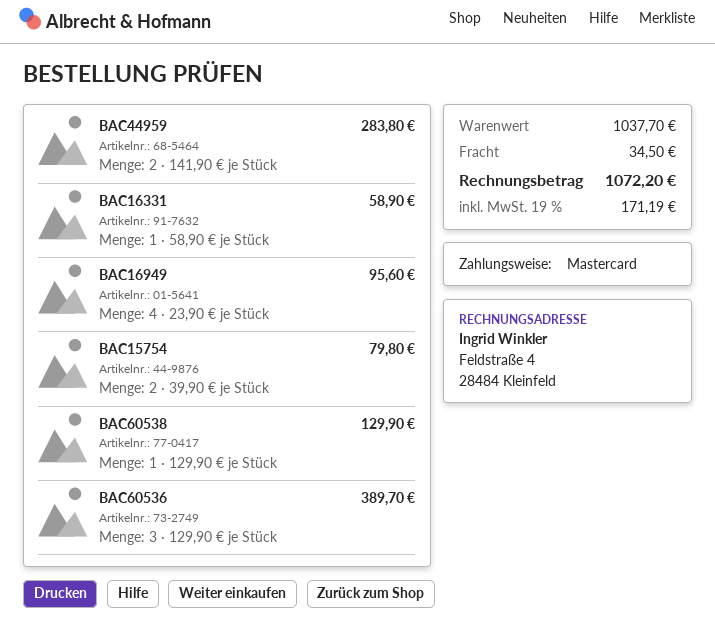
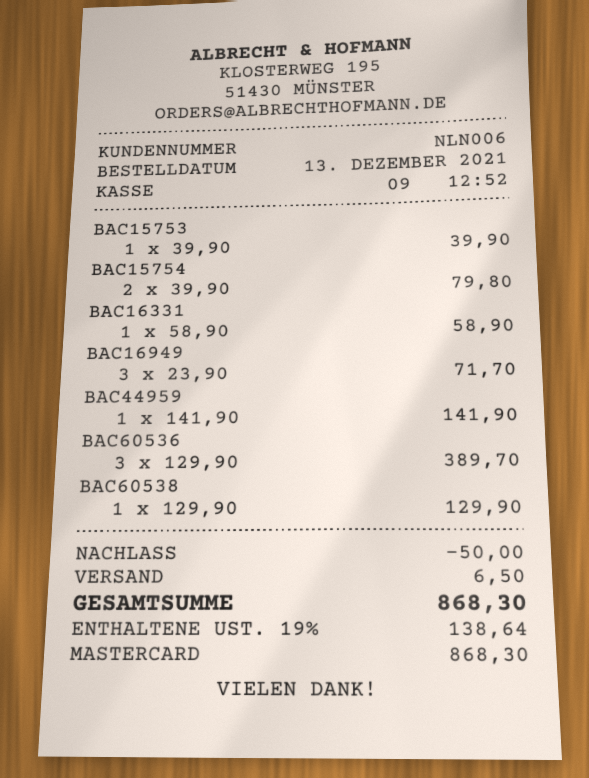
BAC44959: 2 x 141.90 = 283.80 -> 1 x 141.90 = 141.90
BAC16949: 4 x 23.90 = 95.60 -> 3 x 23.90 = 71.70
BAC15753: none -> 1 x 39.90 = 39.90
discount: none -> 50.00
shipping: 34.50 -> 6.50
tax: 19% = 171.19 -> 19% = 138.64
total: 1072.20 -> 868.30

